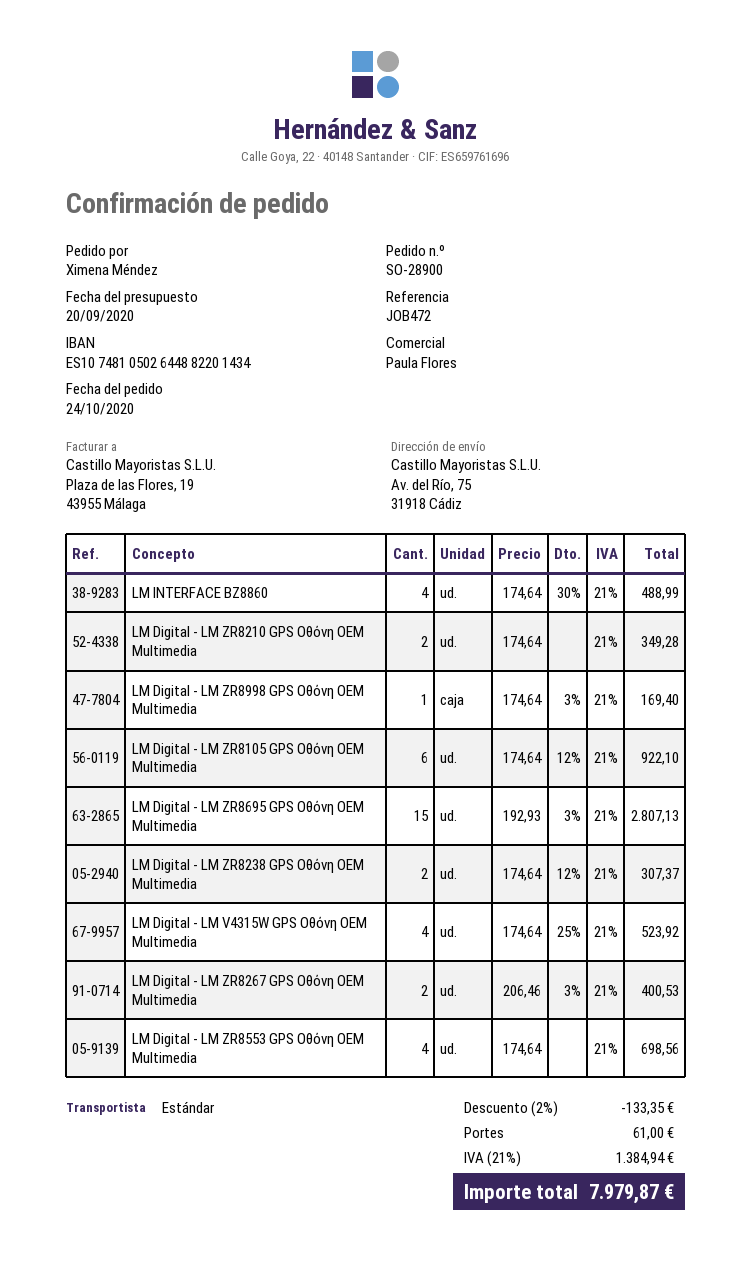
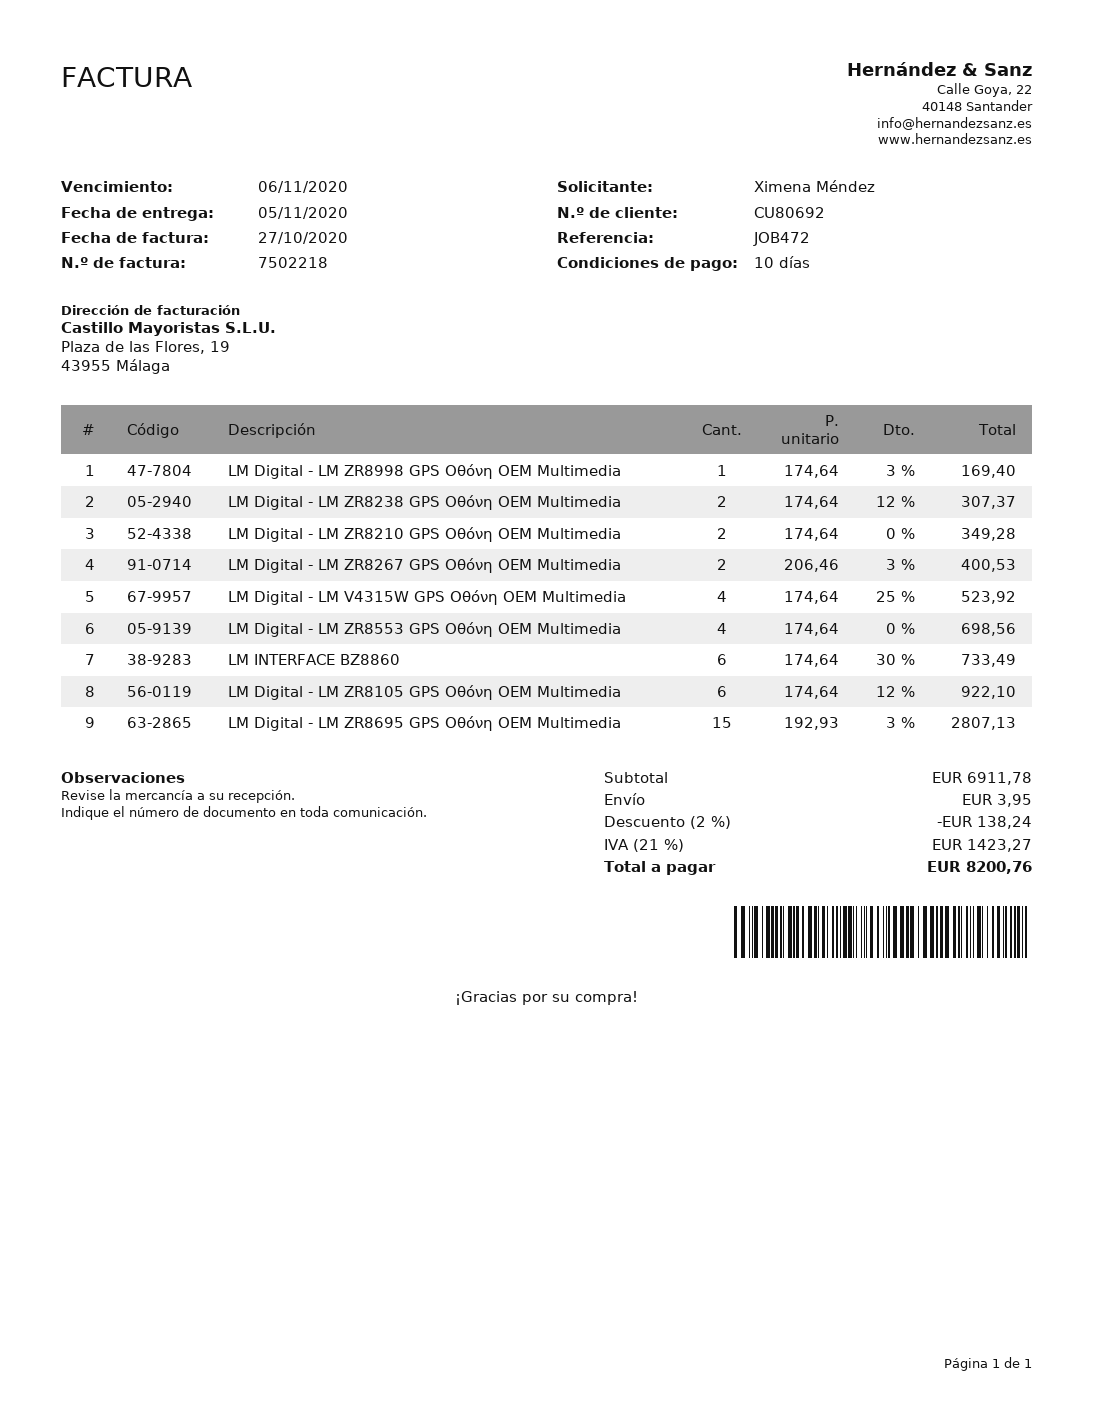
LM INTERFACE BZ8860: 4 x 174.64 - 30% = 488.99 -> 6 x 174.64 - 30% = 733.49
discount: 2% = 133.35 -> 2% = 138.24
shipping: 61.00 -> 3.95
tax: 21% = 1384.94 -> 21% = 1423.27
total: 7979.87 -> 8200.76

